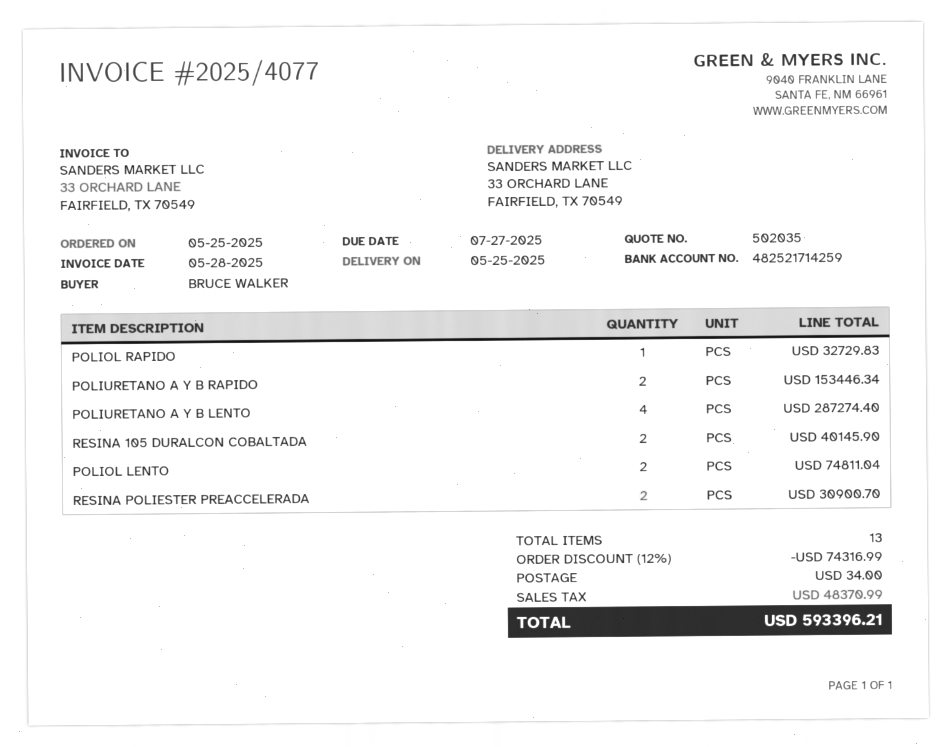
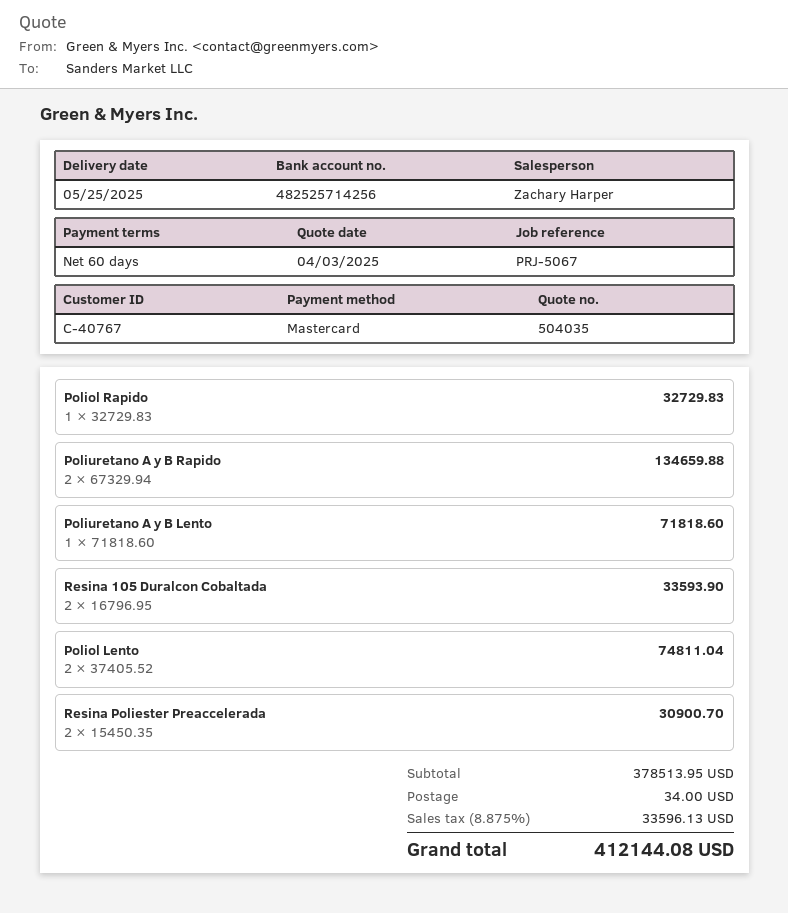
quote number: 502035 -> 504035
bank account: 482521714259 -> 482525714256
POLIURETANO A Y B RAPIDO: 2 for 153446.34 -> 2 for 134659.88
POLIURETANO A Y B LENTO: 4 for 287274.40 -> 1 for 71818.60
RESINA 105 DURALCON COBALTADA: 2 for 40145.90 -> 2 for 33593.90
discount: 12% = 74316.99 -> none
tax: 48370.99 -> 33596.13
total: 593396.21 -> 412144.08

